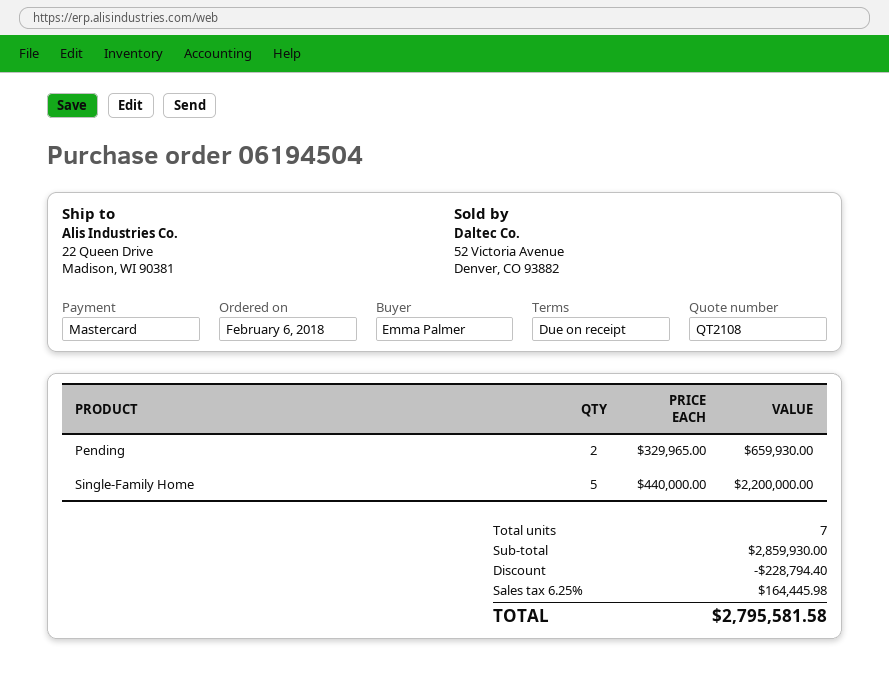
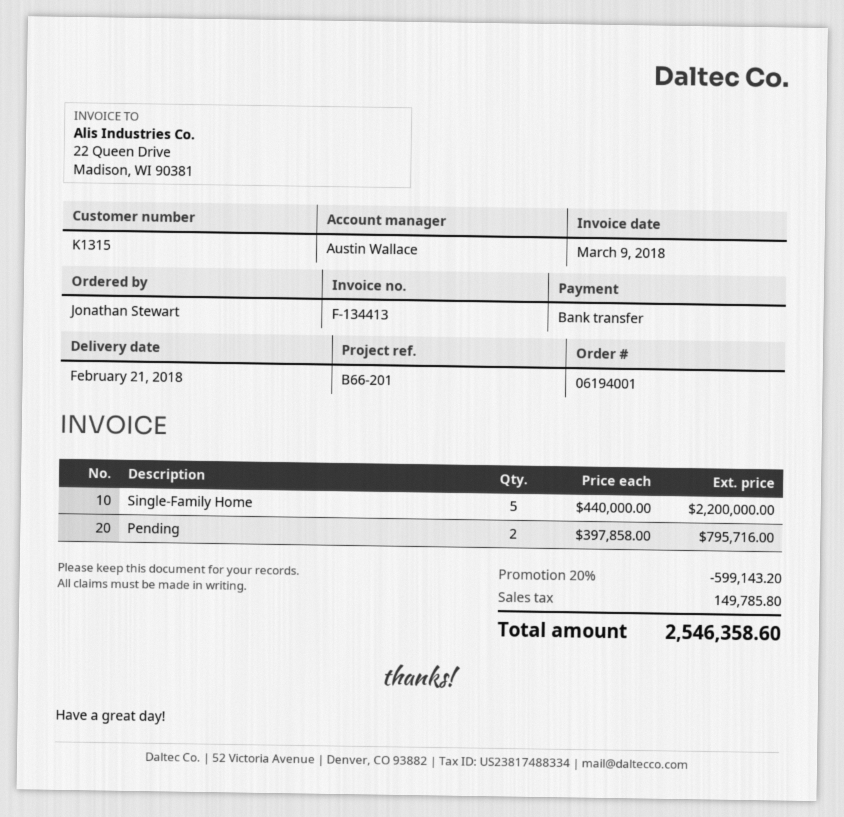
order number: 06194504 -> 06194001
ordered by: Emma Palmer -> Jonathan Stewart
payment method: Mastercard -> bank transfer
Pending: 2 x 329965.00 = 659930.00 -> 2 x 397858.00 = 795716.00
discount: 228794.40 -> 599143.20
tax: 164445.98 -> 149785.80
total: 2795581.58 -> 2546358.60

